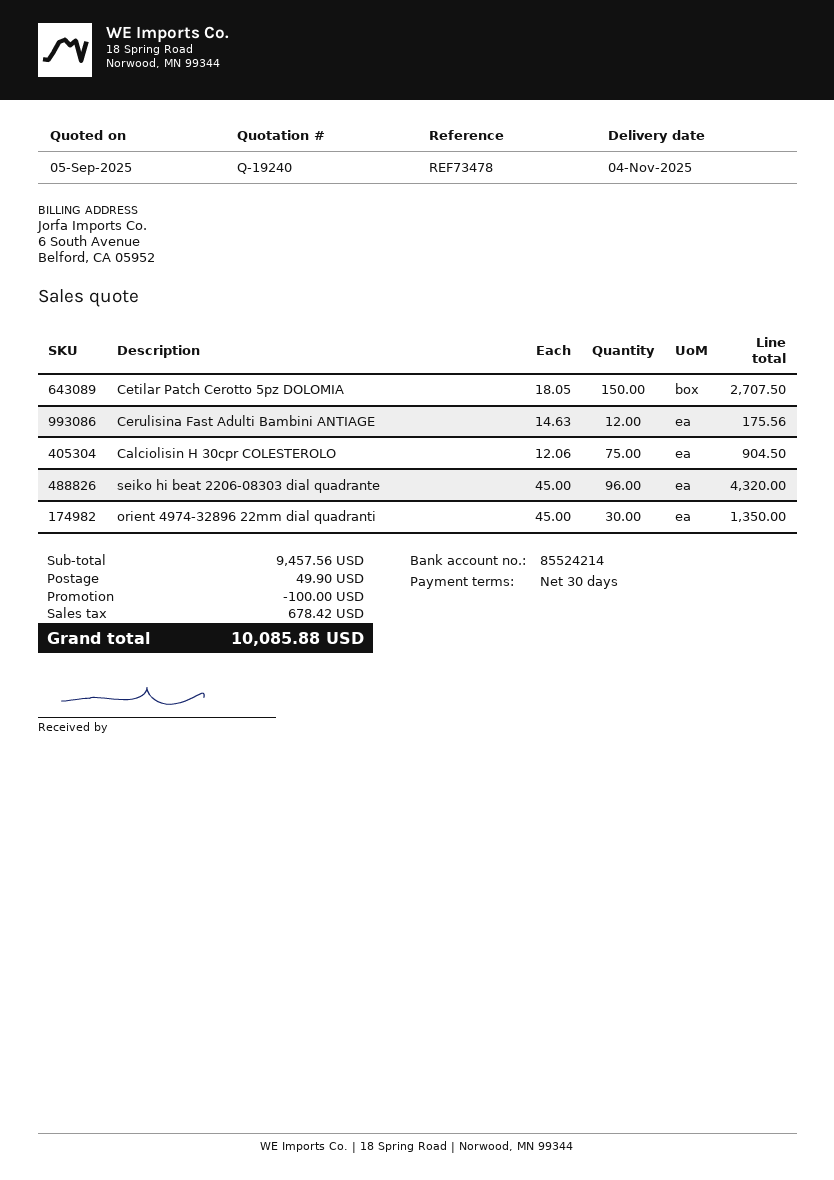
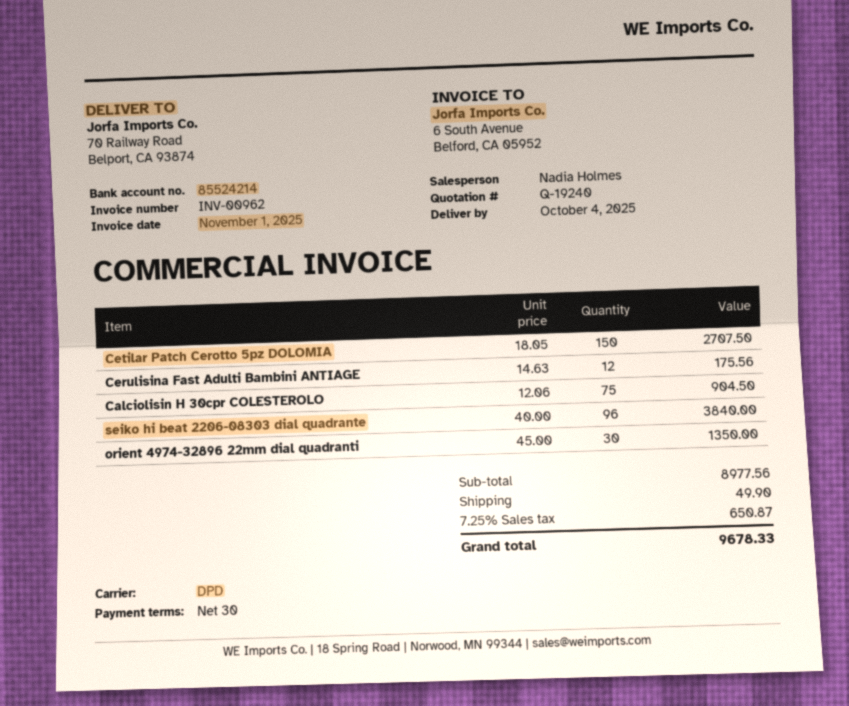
delivery date: 2025-11-04 -> 2025-10-04
seiko hi beat 2206-08303 dial quadrante: 96 x 45.00 = 4320.00 -> 96 x 40.00 = 3840.00
subtotal: 9457.56 -> 8977.56
discount: 100.00 -> none
tax: 678.42 -> 650.87
total: 10085.88 -> 9678.33

